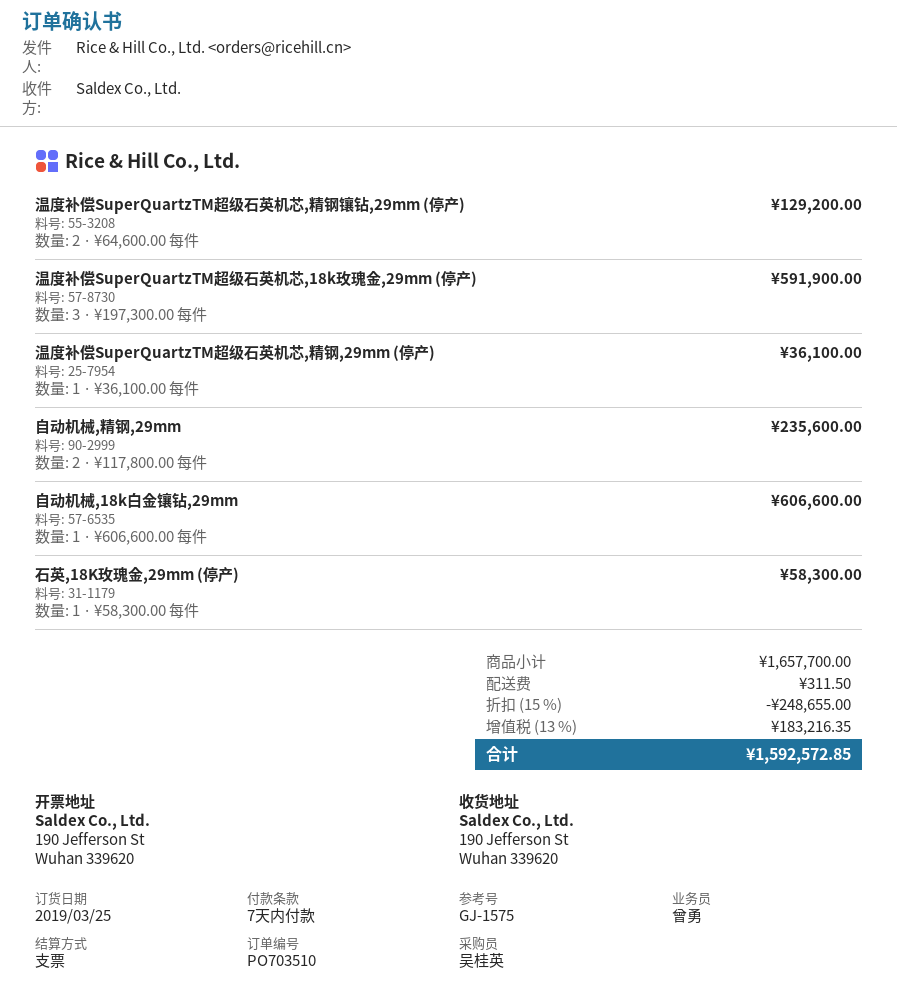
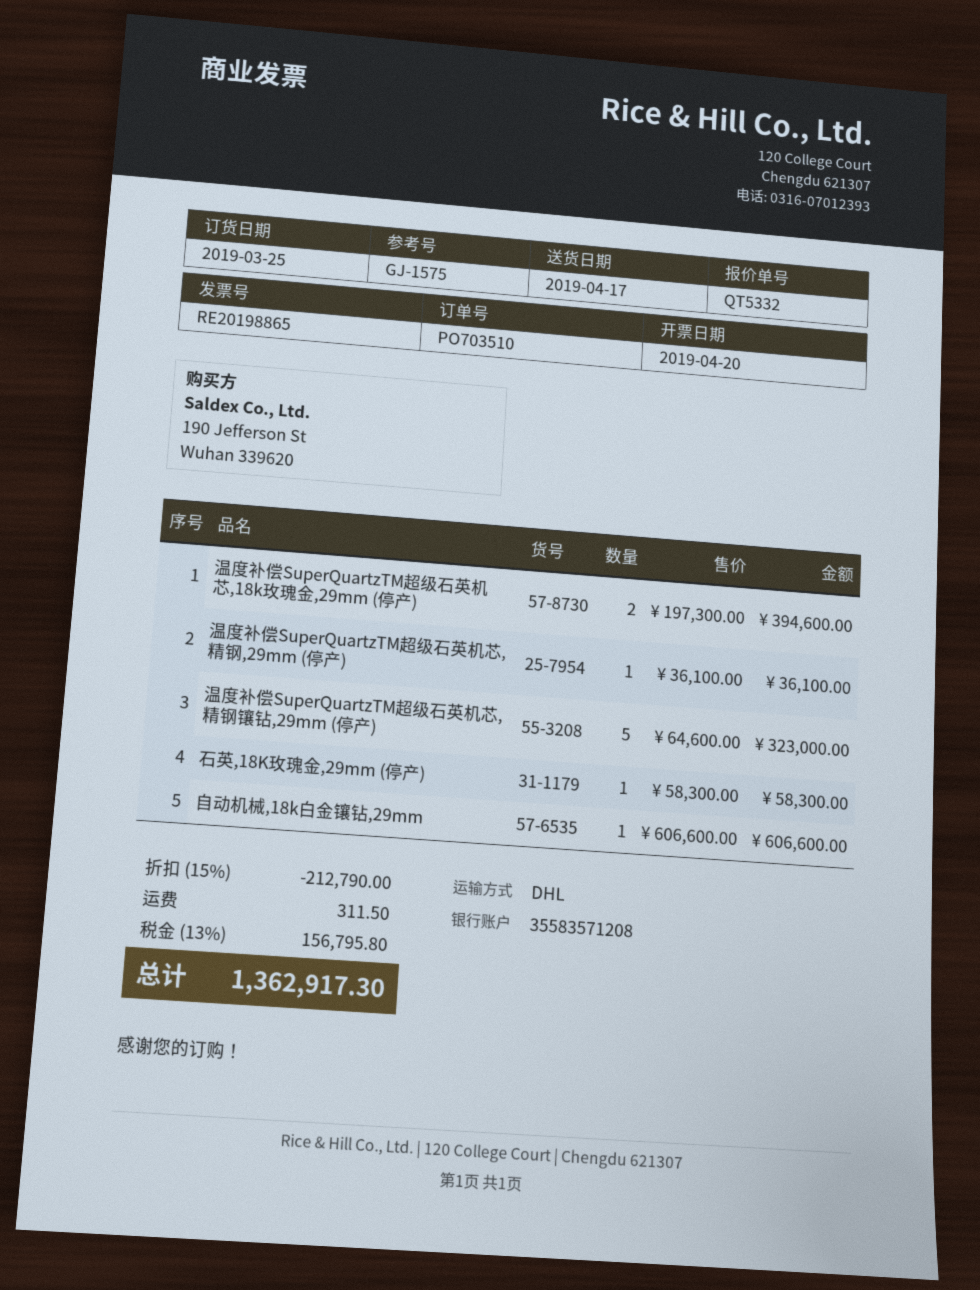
温度补偿SuperQuartzTM超级石英机芯,精钢镶钻,29mm (停产): 2 x 64600.00 = 129200.00 -> 5 x 64600.00 = 323000.00
温度补偿SuperQuartzTM超级石英机芯,18k玫瑰金,29mm (停产): 3 x 197300.00 = 591900.00 -> 2 x 197300.00 = 394600.00
自动机械,精钢,29mm: 2 x 117800.00 = 235600.00 -> none
discount: 15% = 248655.00 -> 15% = 212790.00
tax: 13% = 183216.35 -> 13% = 156795.80
total: 1592572.85 -> 1362917.30

